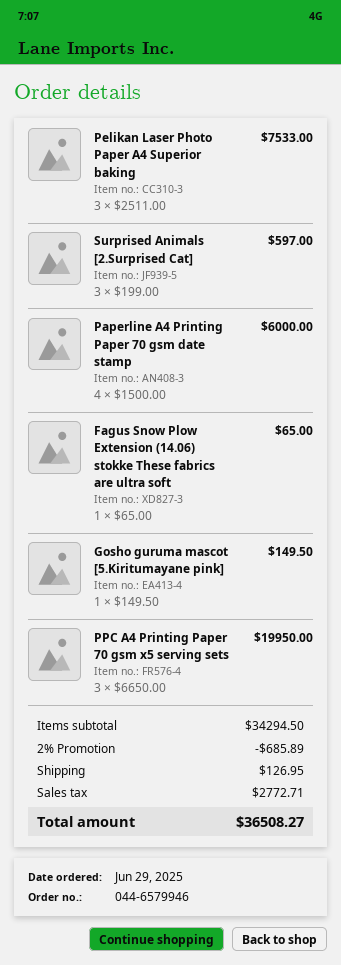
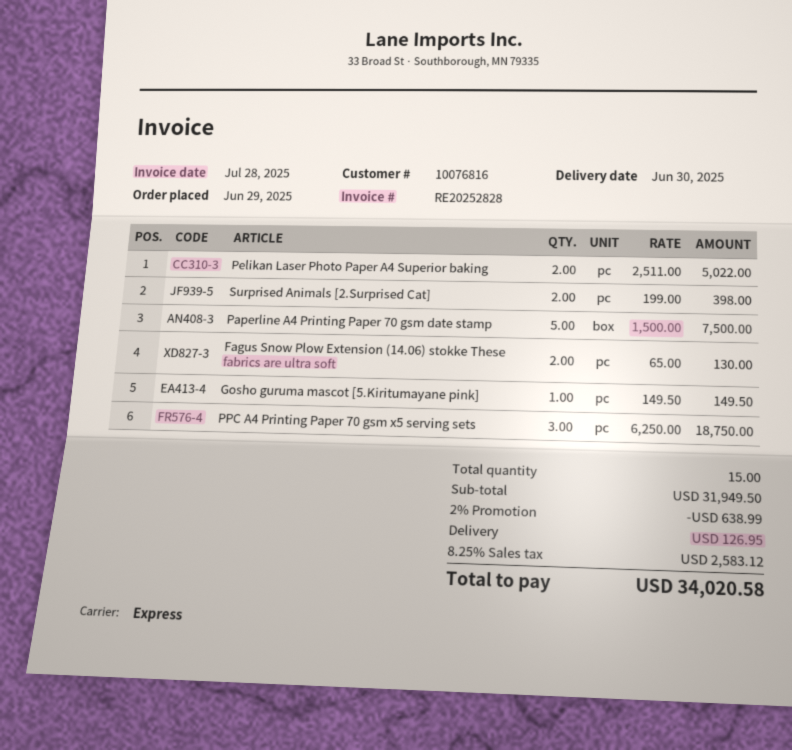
Pelikan Laser Photo Paper A4 Superior baking: 3 x 2511.00 = 7533.00 -> 2 x 2511.00 = 5022.00
Surprised Animals [2.Surprised Cat]: 3 x 199.00 = 597.00 -> 2 x 199.00 = 398.00
Paperline A4 Printing Paper 70 gsm date stamp: 4 x 1500.00 = 6000.00 -> 5 x 1500.00 = 7500.00
Fagus Snow Plow Extension (14.06) stokke These fabrics are ultra soft: 1 x 65.00 = 65.00 -> 2 x 65.00 = 130.00
PPC A4 Printing Paper 70 gsm x5 serving sets: 3 x 6650.00 = 19950.00 -> 3 x 6250.00 = 18750.00
subtotal: 34294.50 -> 31949.50
discount: 2% = 685.89 -> 2% = 638.99
tax: 2772.71 -> 2583.12
total: 36508.27 -> 34020.58

